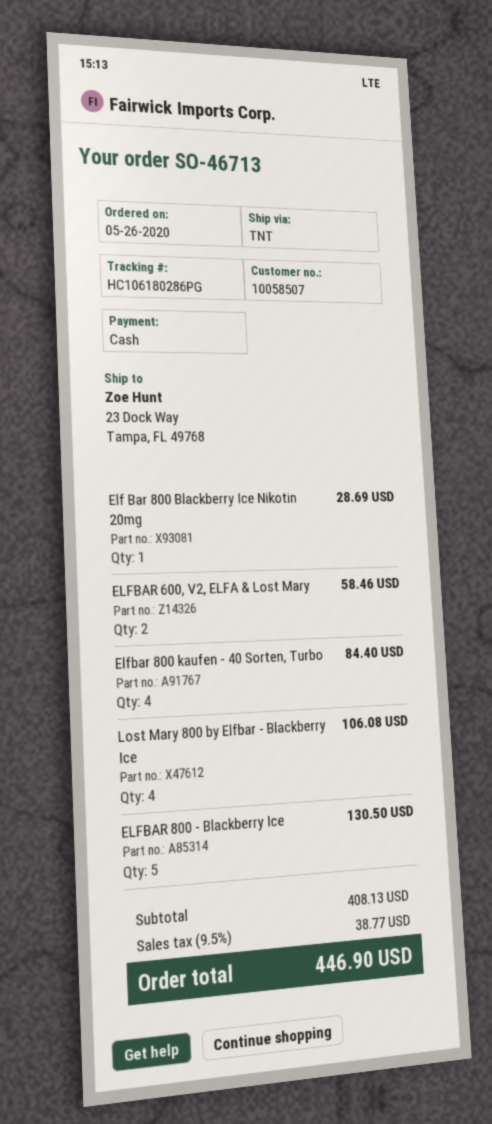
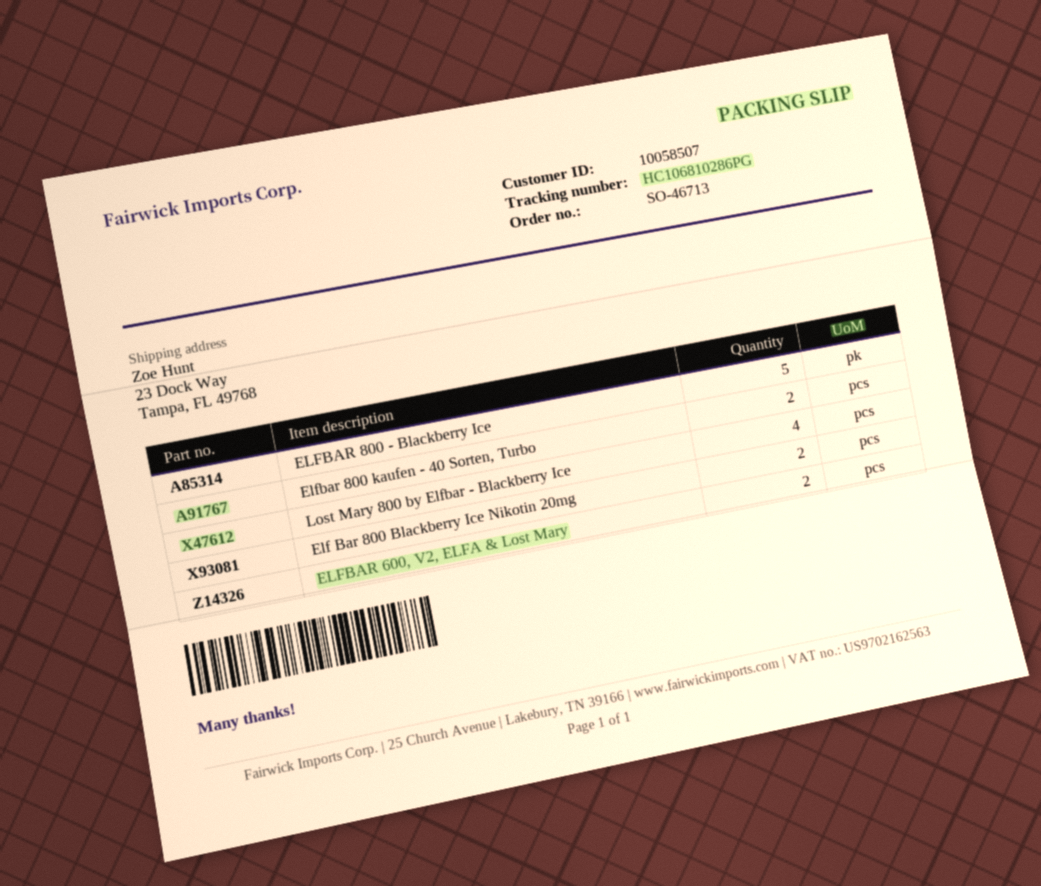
tracking number: HC106180286PG -> HC106810286PG
Elf Bar 800 Blackberry Ice Nikotin 20mg: 1 -> 2
Elfbar 800 kaufen - 40 Sorten, Turbo: 4 -> 2

